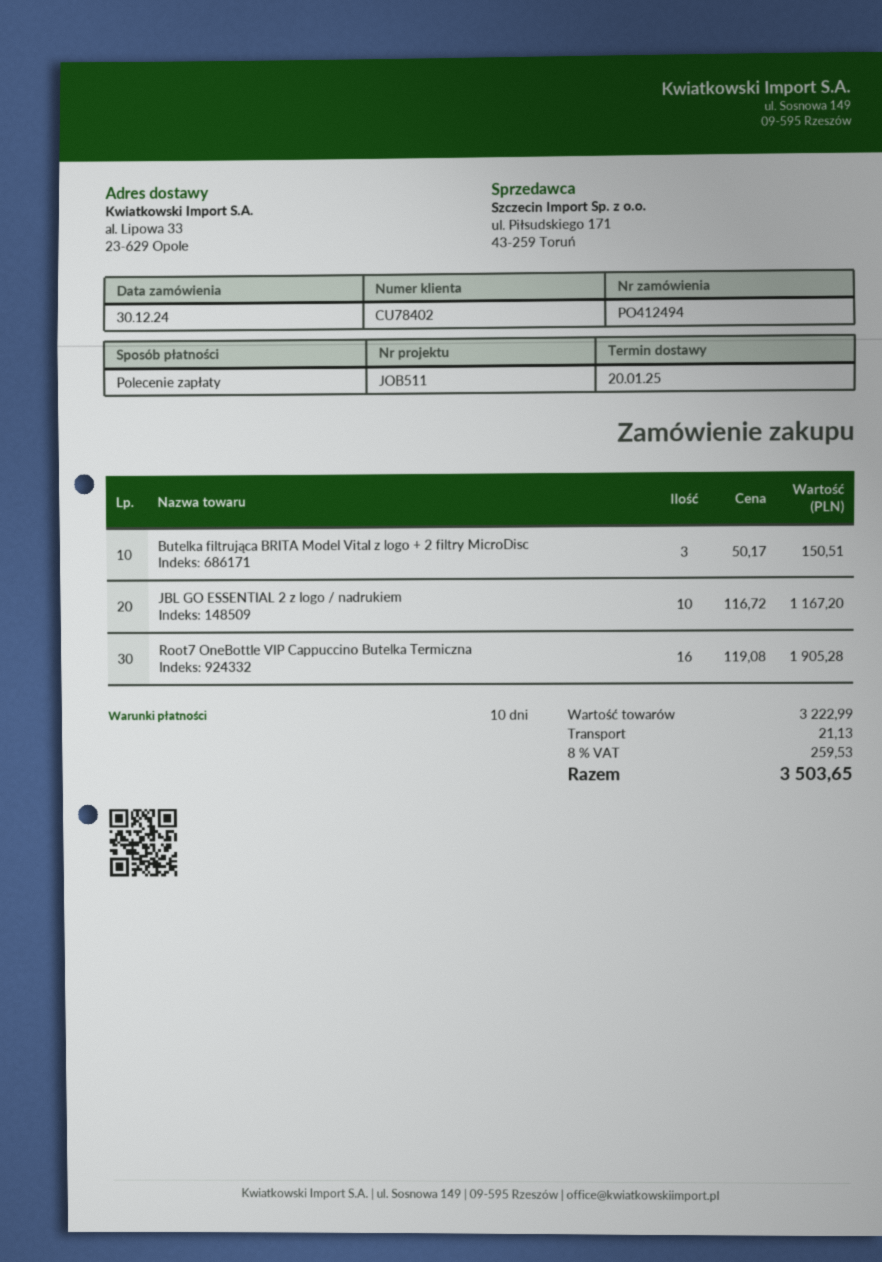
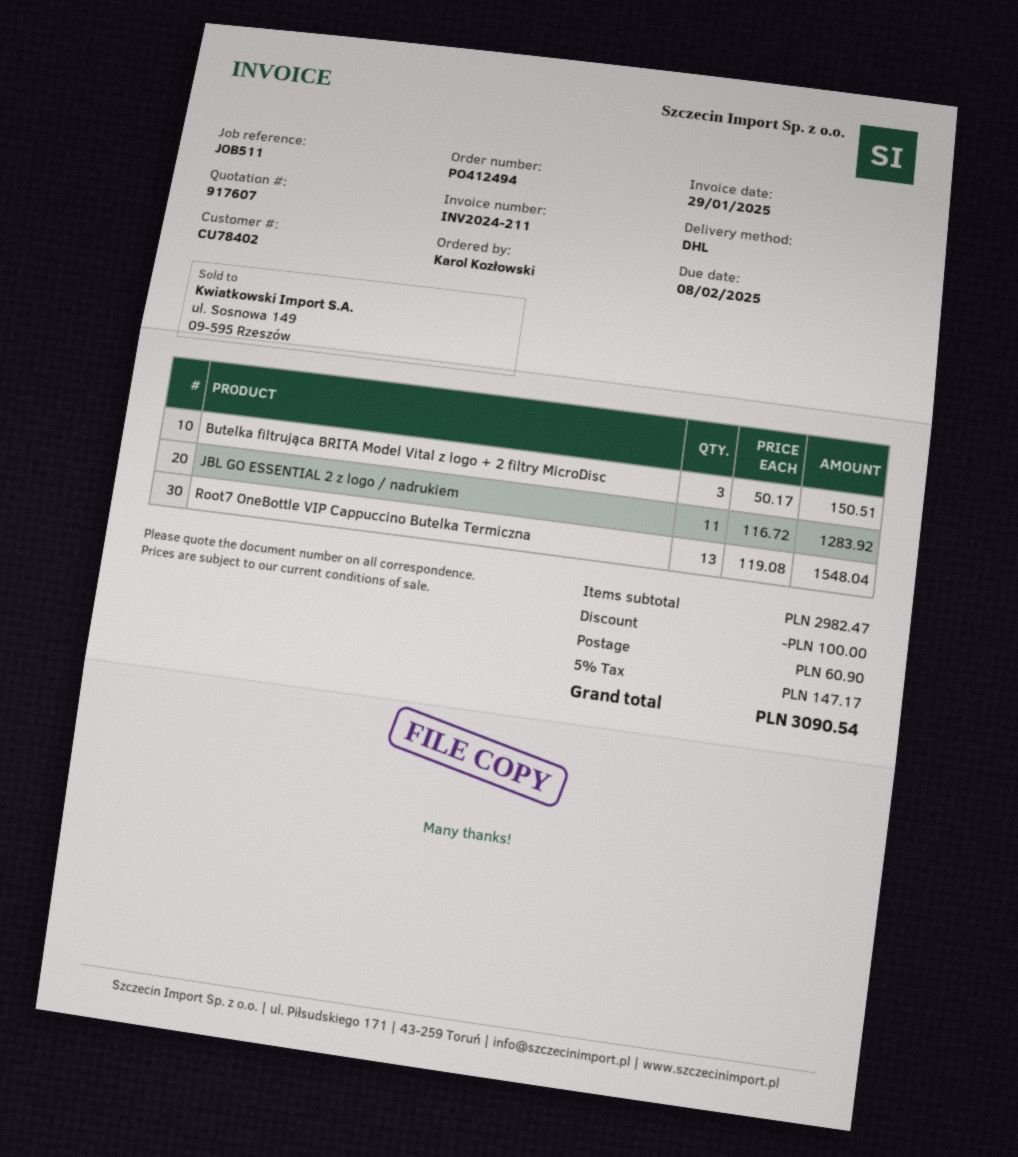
JBL GO ESSENTIAL 2 z logo / nadrukiem: 10 x 116.72 = 1167.20 -> 11 x 116.72 = 1283.92
Root7 OneBottle VIP Cappuccino Butelka Termiczna: 16 x 119.08 = 1905.28 -> 13 x 119.08 = 1548.04
subtotal: 3222.99 -> 2982.47
discount: none -> 100.00
shipping: 21.13 -> 60.90
tax: 8% = 259.53 -> 5% = 147.17
total: 3503.65 -> 3090.54

